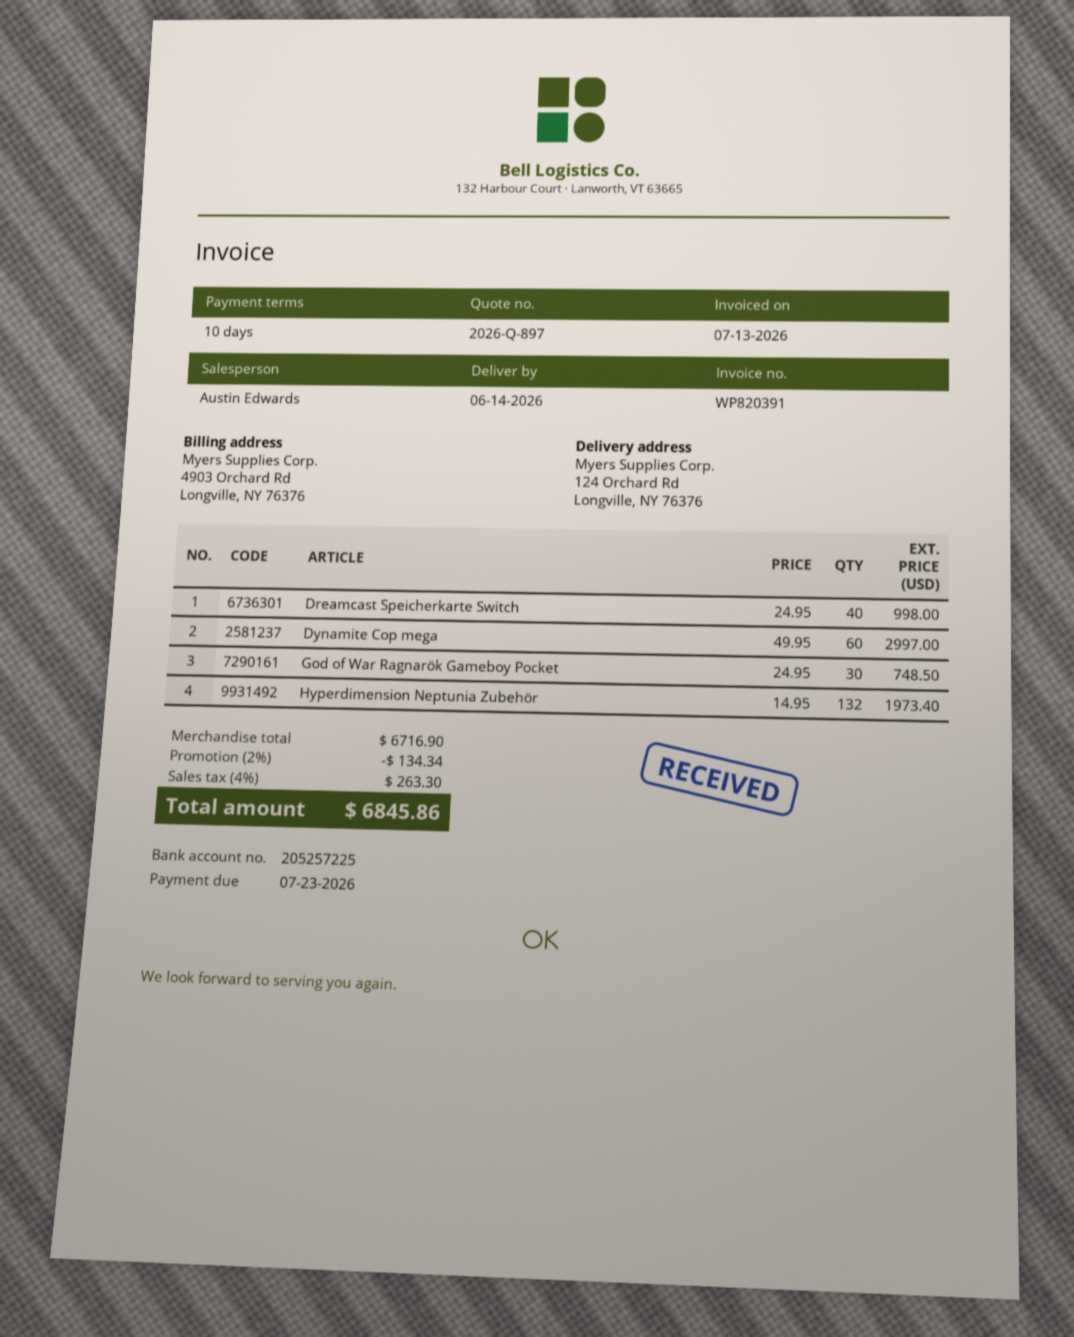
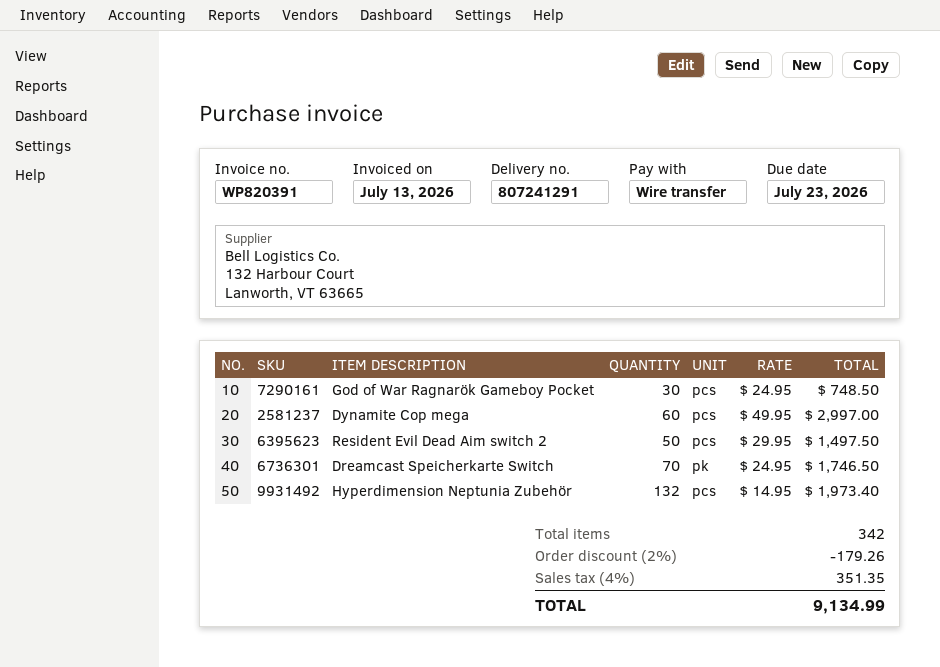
Dreamcast Speicherkarte Switch: 40 x 24.95 = 998.00 -> 70 x 24.95 = 1746.50
Resident Evil Dead Aim switch 2: none -> 50 x 29.95 = 1497.50
discount: 2% = 134.34 -> 2% = 179.26
tax: 4% = 263.30 -> 4% = 351.35
total: 6845.86 -> 9134.99

